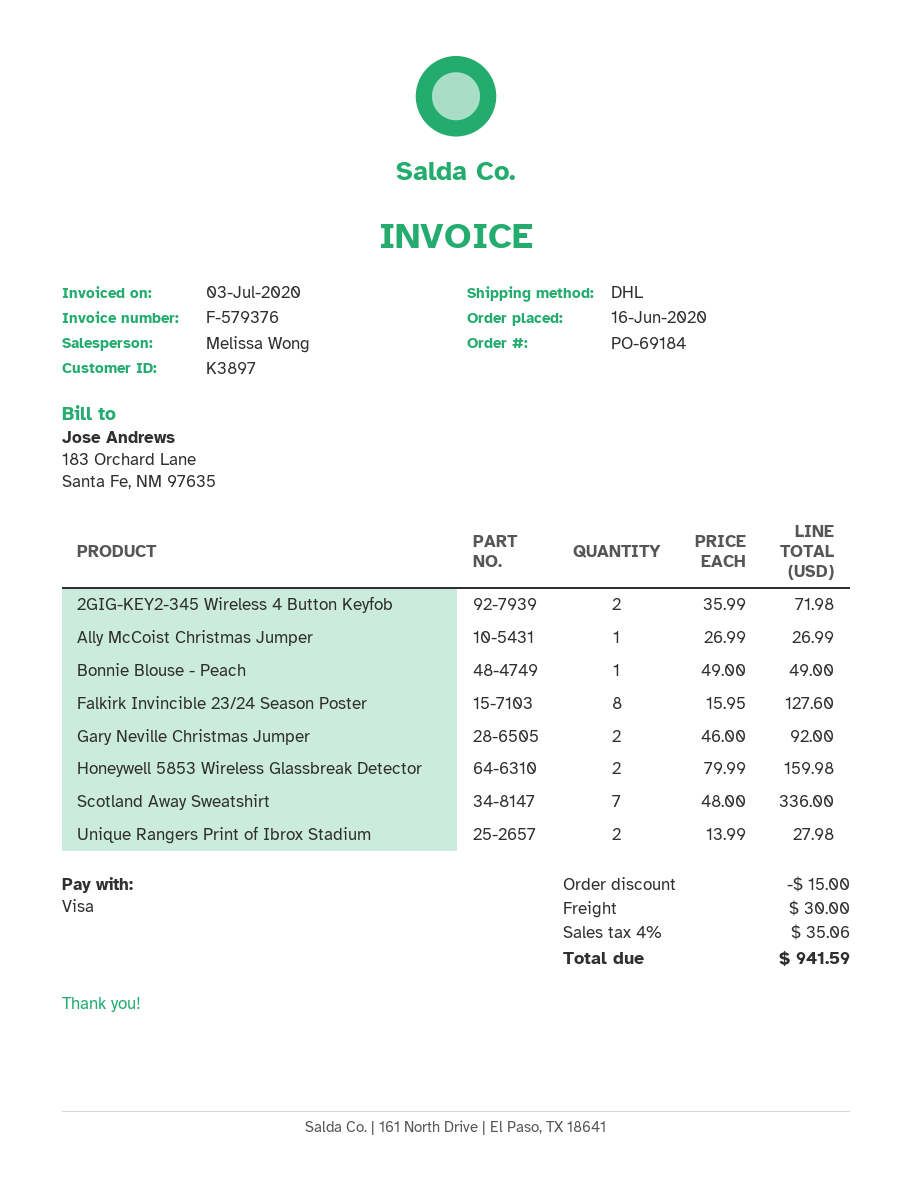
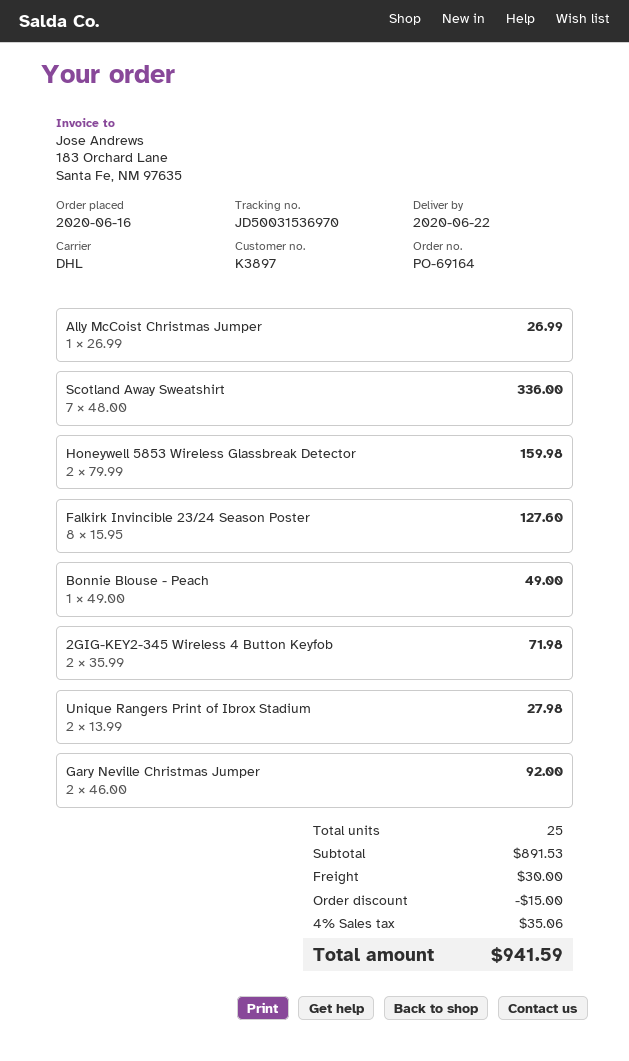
order number: PO-69184 -> PO-69164

